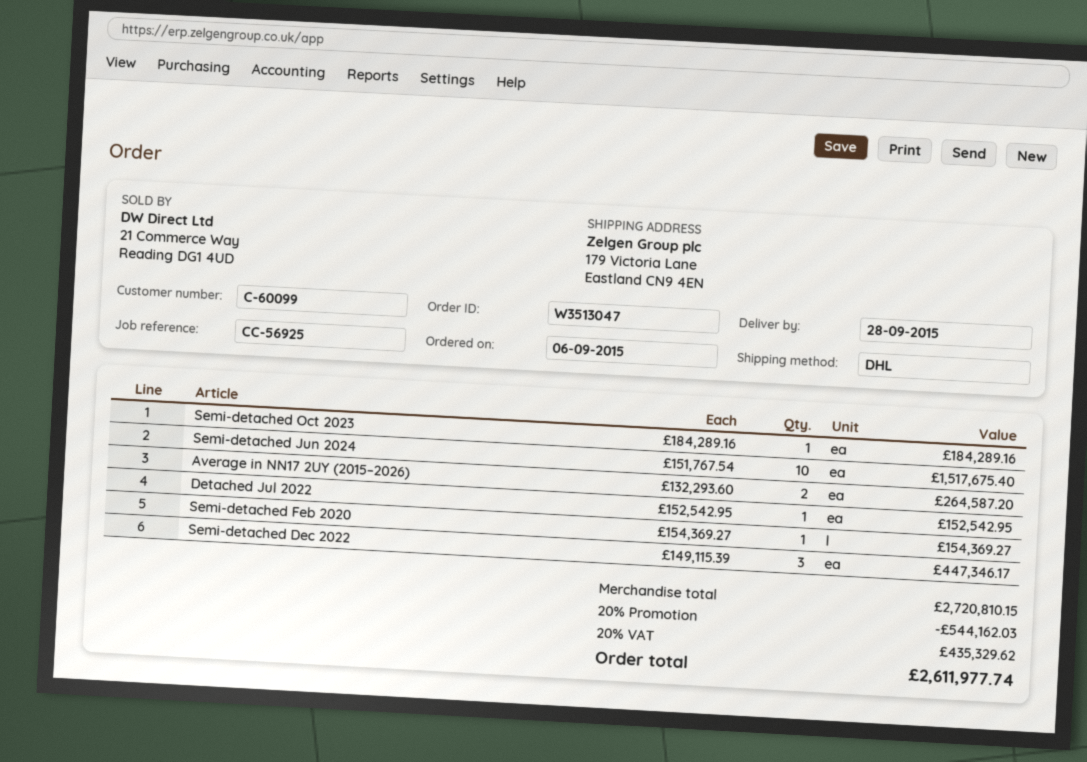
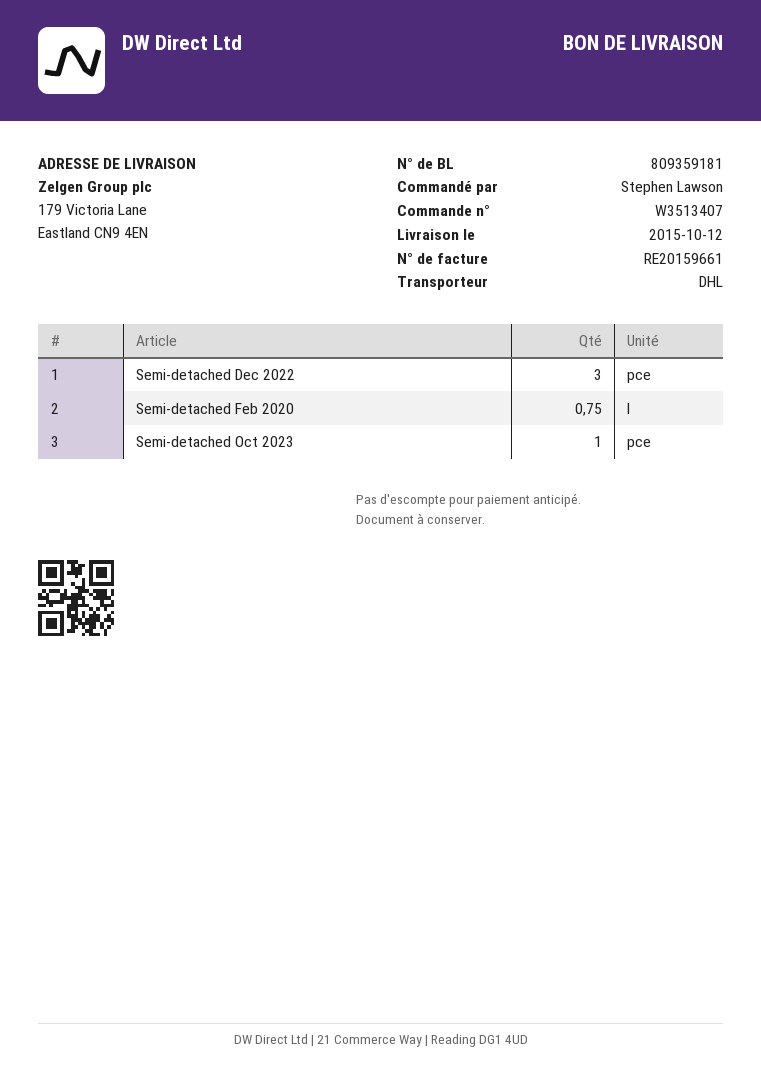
order number: W3513047 -> W3513407
delivery date: 2015-09-28 -> 2015-10-12
Semi-detached Jun 2024: 10 -> none
Average in NN17 2UY (2015–2026): 2 -> none
Detached Jul 2022: 1 -> none
Semi-detached Feb 2020: 1 -> 0.75

